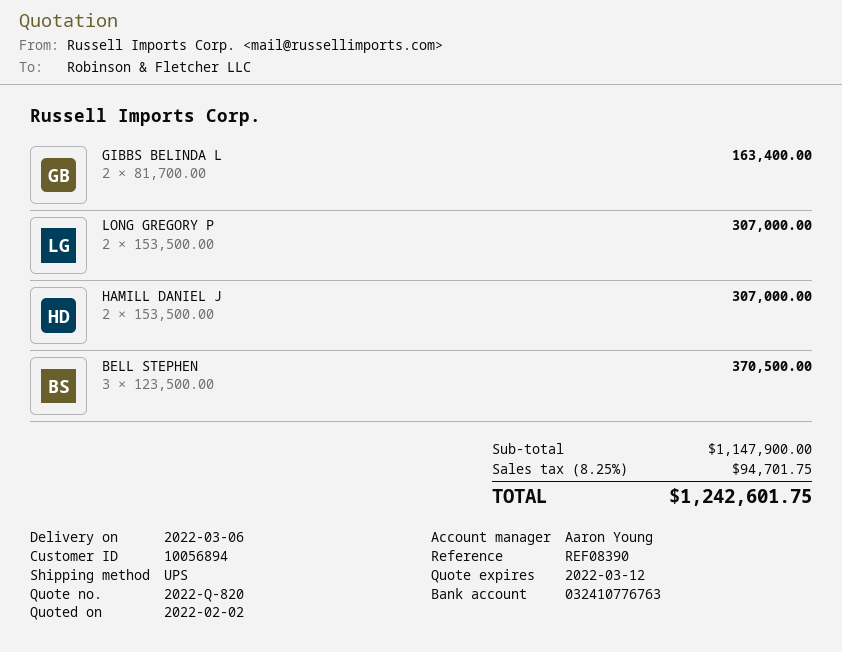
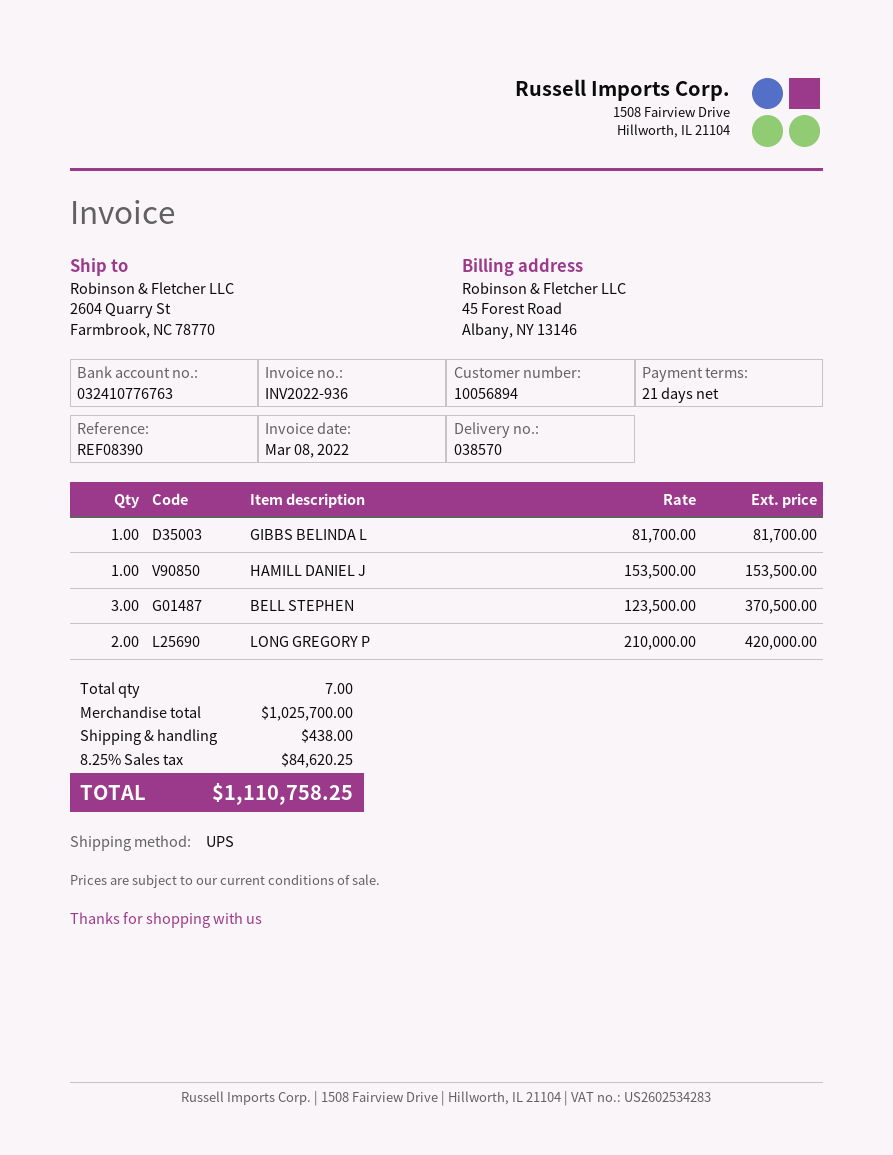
GIBBS BELINDA L: 2 x 81700.00 = 163400.00 -> 1 x 81700.00 = 81700.00
LONG GREGORY P: 2 x 153500.00 = 307000.00 -> 2 x 210000.00 = 420000.00
HAMILL DANIEL J: 2 x 153500.00 = 307000.00 -> 1 x 153500.00 = 153500.00
subtotal: 1147900.00 -> 1025700.00
shipping: none -> 438.00
tax: 8.25% = 94701.75 -> 8.25% = 84620.25
total: 1242601.75 -> 1110758.25

